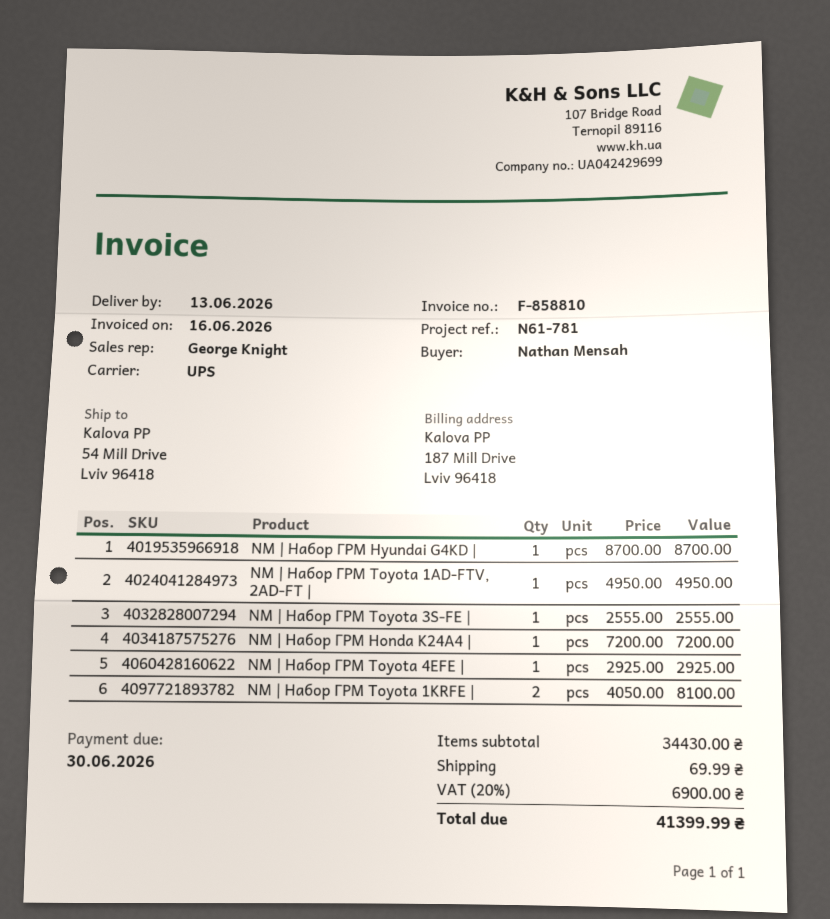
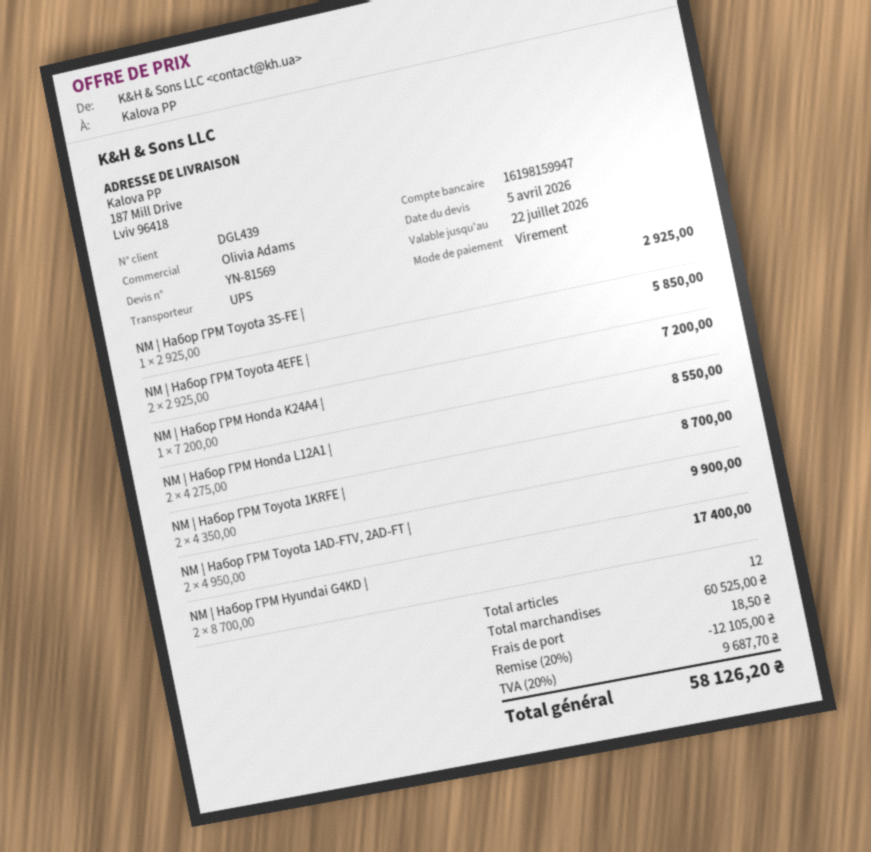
sales rep: George Knight -> Olivia Adams
ship to: 54 Mill Drive, Lviv 96418 -> 187 Mill Drive, Lviv 96418
NM | Набор ГРМ Hyundai G4KD |: 1 x 8700.00 = 8700.00 -> 2 x 8700.00 = 17400.00
NM | Набор ГРМ Toyota 1AD-FTV, 2AD-FT |: 1 x 4950.00 = 4950.00 -> 2 x 4950.00 = 9900.00
NM | Набор ГРМ Toyota 3S-FE |: 1 x 2555.00 = 2555.00 -> 1 x 2925.00 = 2925.00
NM | Набор ГРМ Toyota 4EFE |: 1 x 2925.00 = 2925.00 -> 2 x 2925.00 = 5850.00
NM | Набор ГРМ Toyota 1KRFE |: 2 x 4050.00 = 8100.00 -> 2 x 4350.00 = 8700.00
NM | Набор ГРМ Honda L12A1 |: none -> 2 x 4275.00 = 8550.00
subtotal: 34430.00 -> 60525.00
discount: none -> 20% = 12105.00
shipping: 69.99 -> 18.50
tax: 20% = 6900.00 -> 20% = 9687.70
total: 41399.99 -> 58126.20

